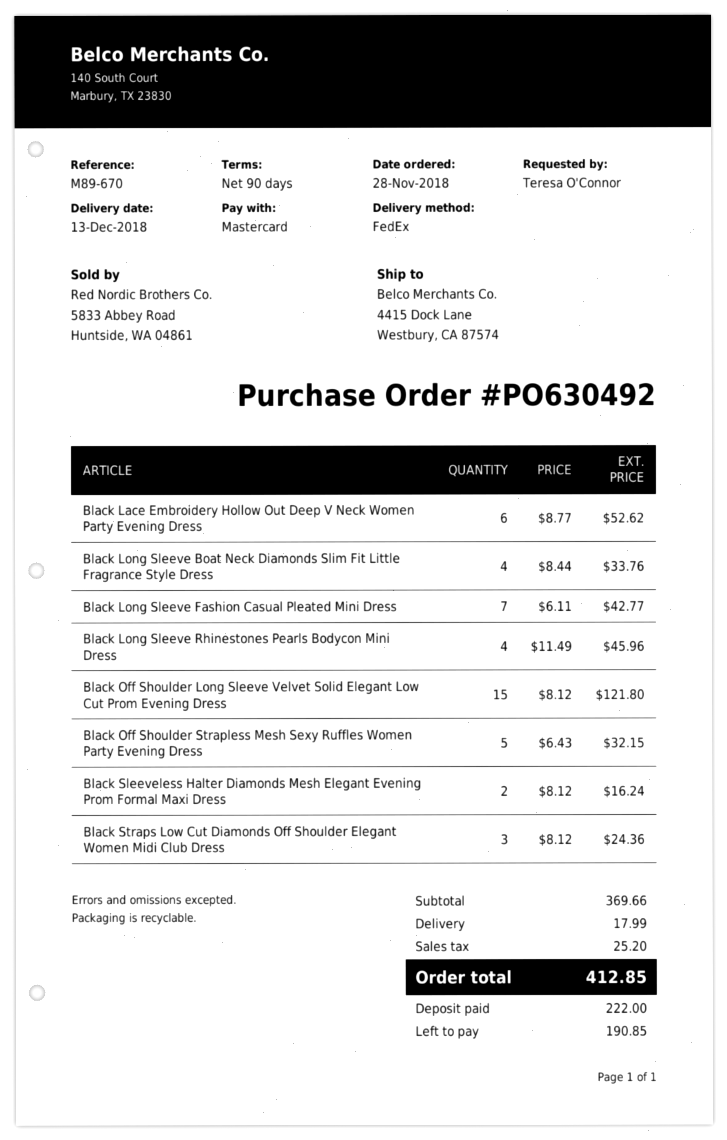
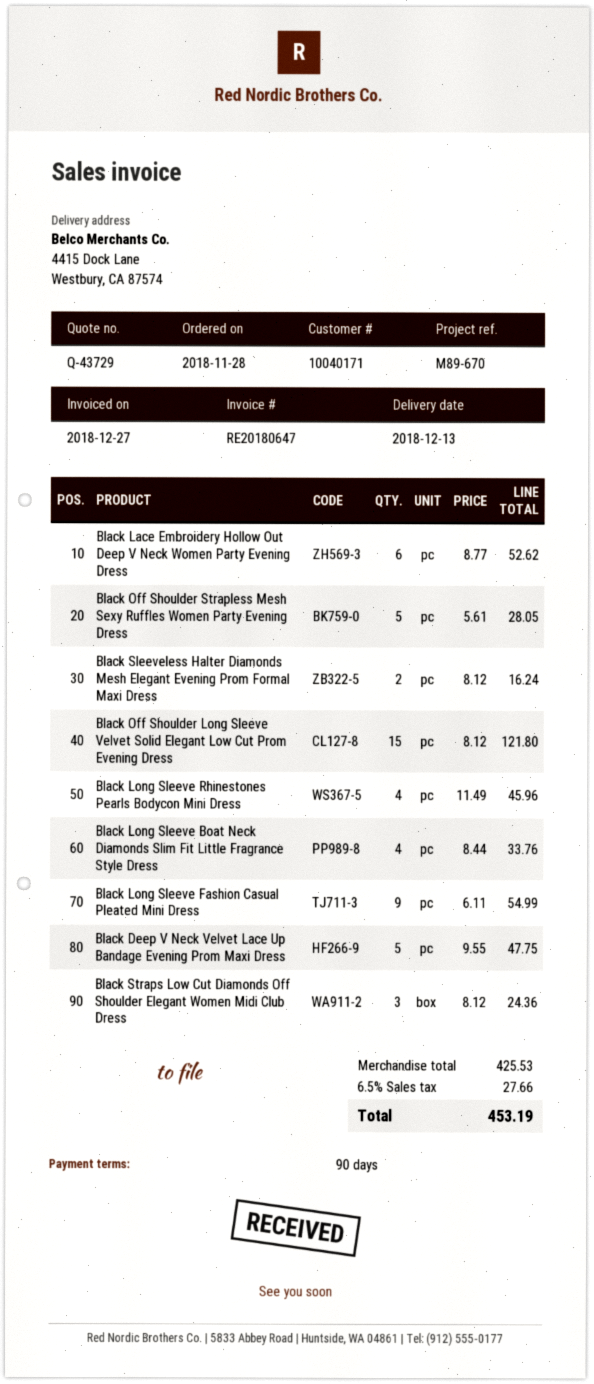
Black Long Sleeve Fashion Casual Pleated Mini Dress: 7 x 6.11 = 42.77 -> 9 x 6.11 = 54.99
Black Off Shoulder Strapless Mesh Sexy Ruffles Women Party Evening Dress: 5 x 6.43 = 32.15 -> 5 x 5.61 = 28.05
Black Deep V Neck Velvet Lace Up Bandage Evening Prom Maxi Dress: none -> 5 x 9.55 = 47.75
subtotal: 369.66 -> 425.53
shipping: 17.99 -> none
tax: 25.20 -> 27.66
total: 412.85 -> 453.19

